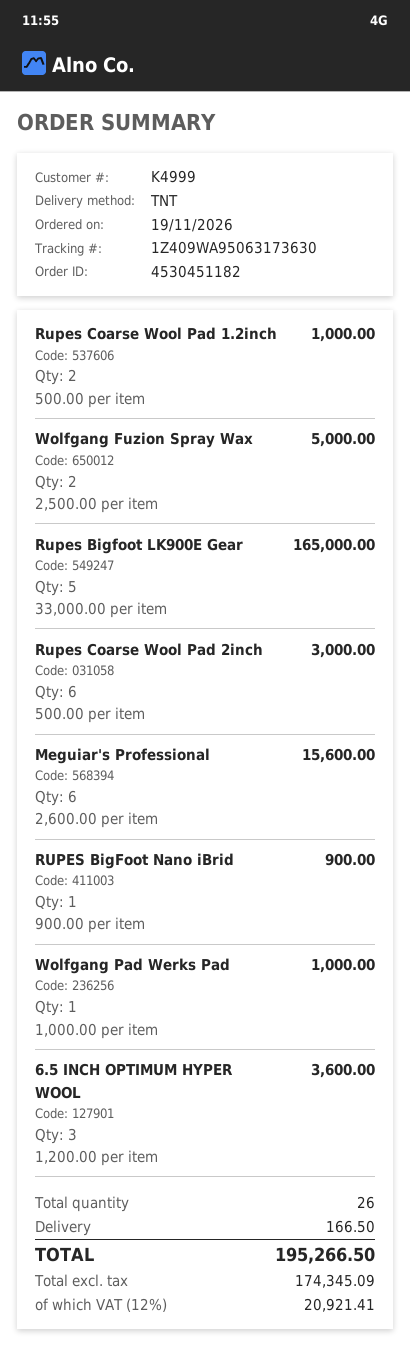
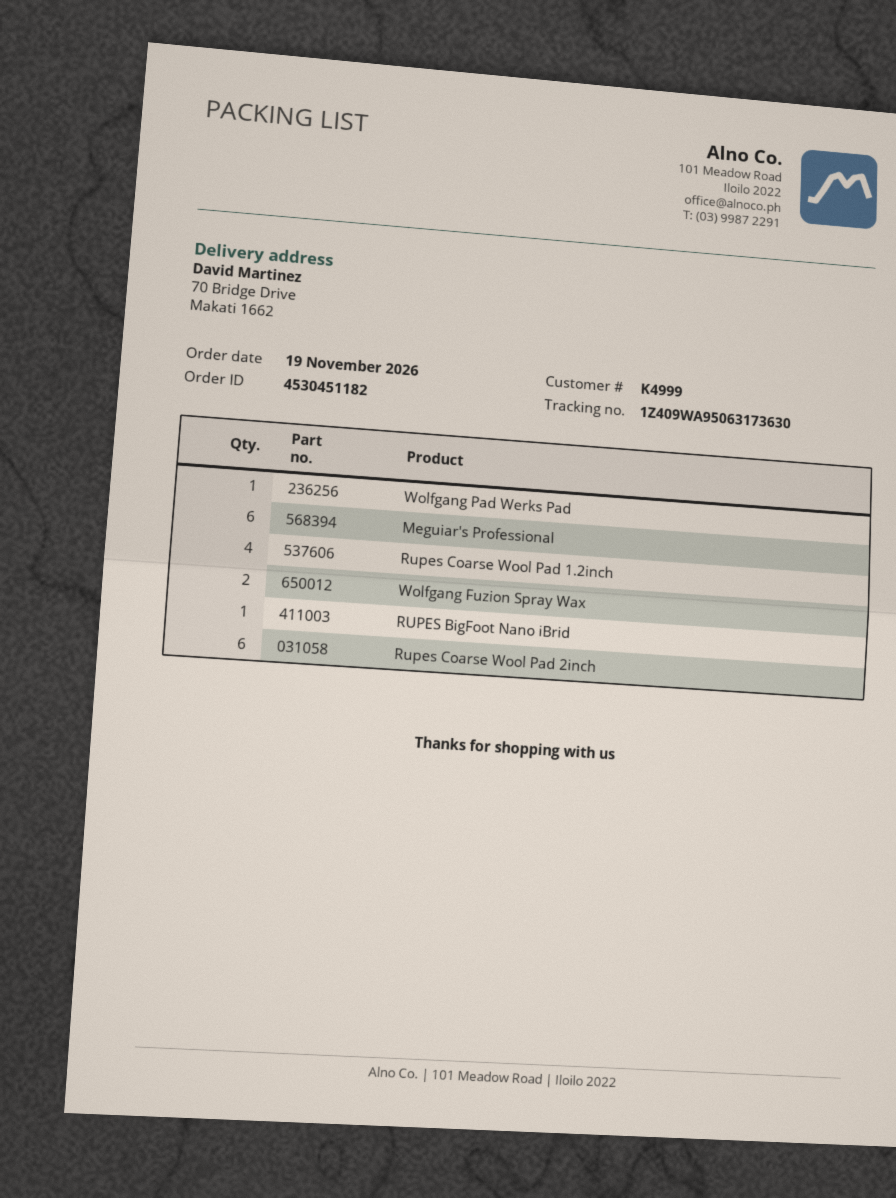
Rupes Coarse Wool Pad 1.2inch: 2 -> 4
Rupes Bigfoot LK900E Gear: 5 -> none
6.5 INCH OPTIMUM HYPER WOOL: 3 -> none

